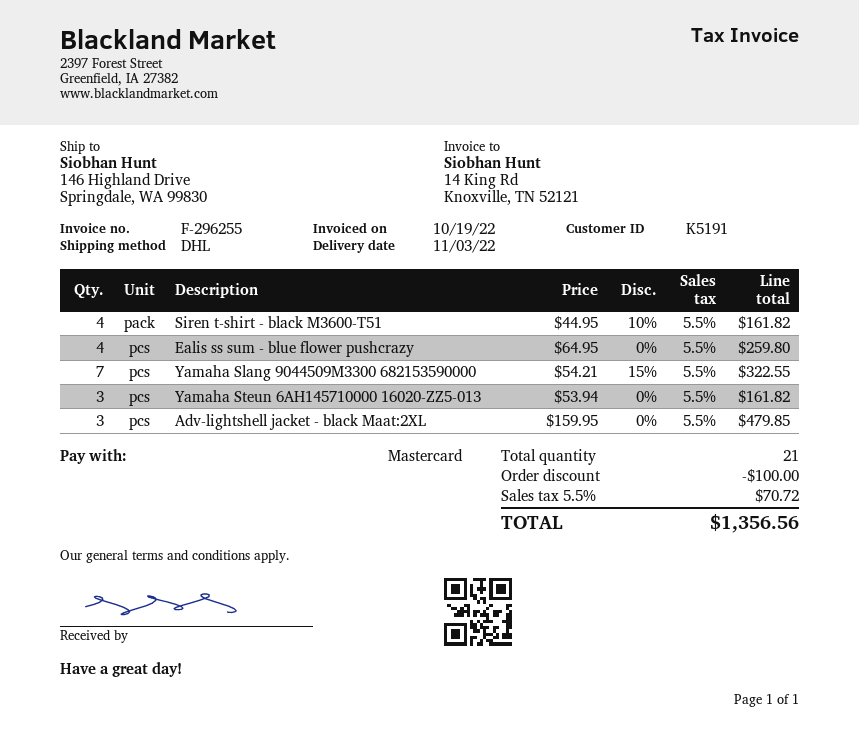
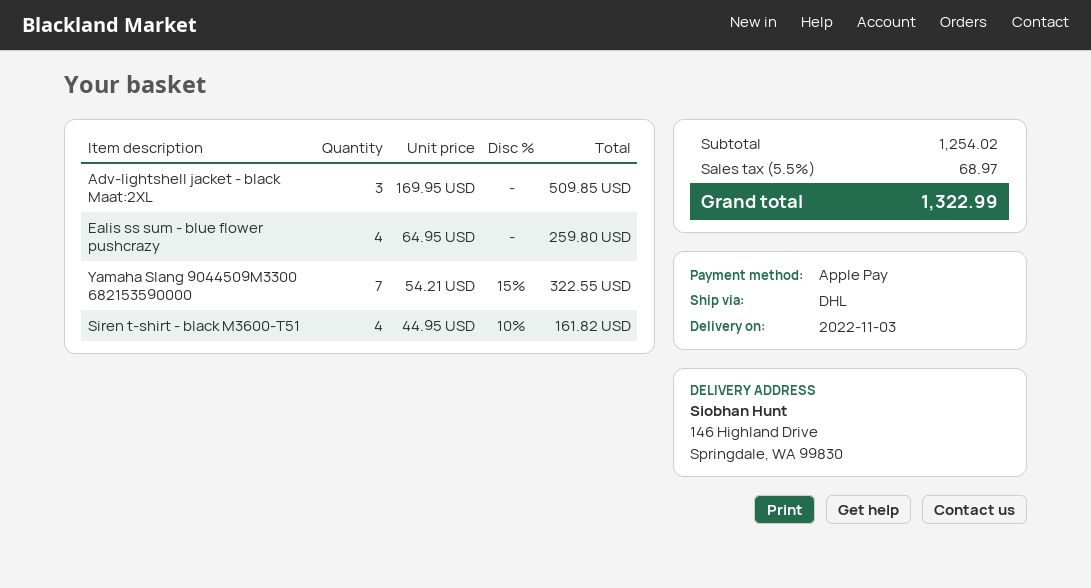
payment method: Mastercard -> Apple Pay
Yamaha Steun 6AH145710000 16020-ZZ5-013: 3 x 53.94 = 161.82 -> none
Adv-lightshell jacket - black Maat:2XL: 3 x 159.95 = 479.85 -> 3 x 169.95 = 509.85
discount: 100.00 -> none
tax: 5.5% = 70.72 -> 5.5% = 68.97
total: 1356.56 -> 1322.99

